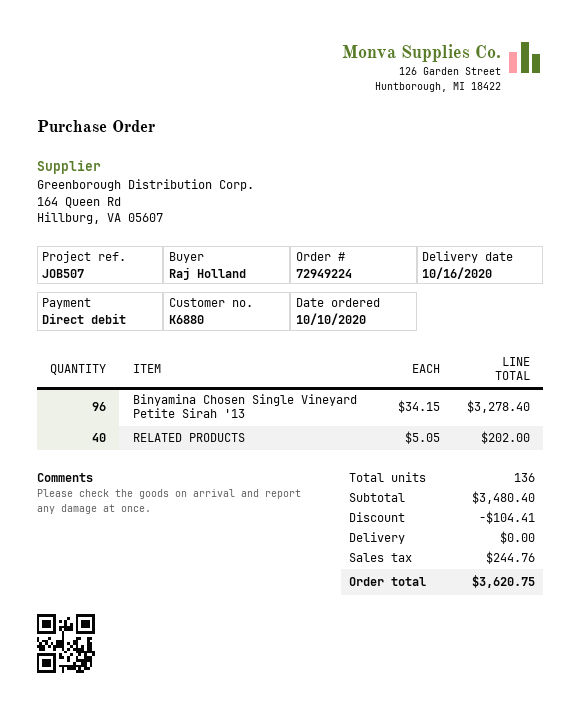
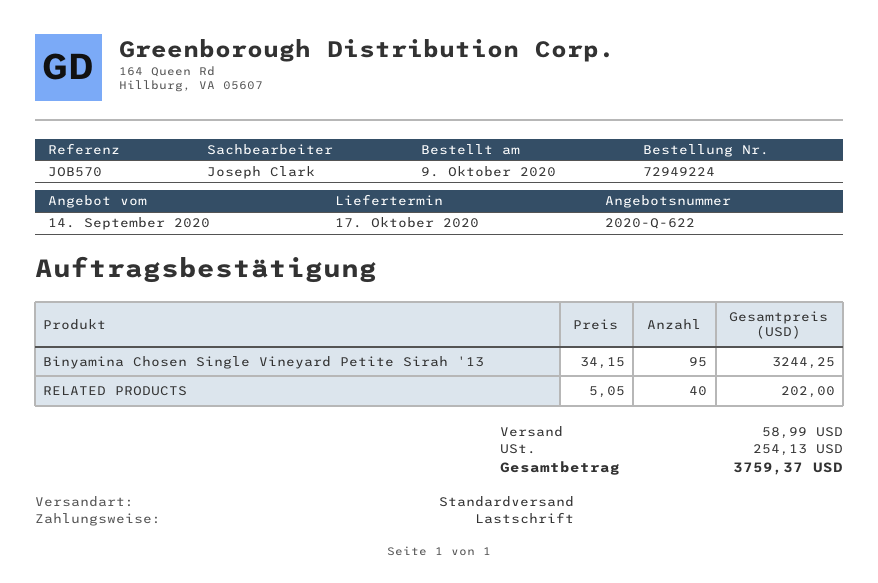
order date: 2020-10-10 -> 2020-10-09
delivery date: 2020-10-16 -> 2020-10-17
reference: JOB507 -> JOB570
Binyamina Chosen Single Vineyard Petite Sirah '13: 96 x 34.15 = 3278.40 -> 95 x 34.15 = 3244.25
discount: 104.41 -> none
shipping: 0.00 -> 58.99
tax: 244.76 -> 254.13
total: 3620.75 -> 3759.37

